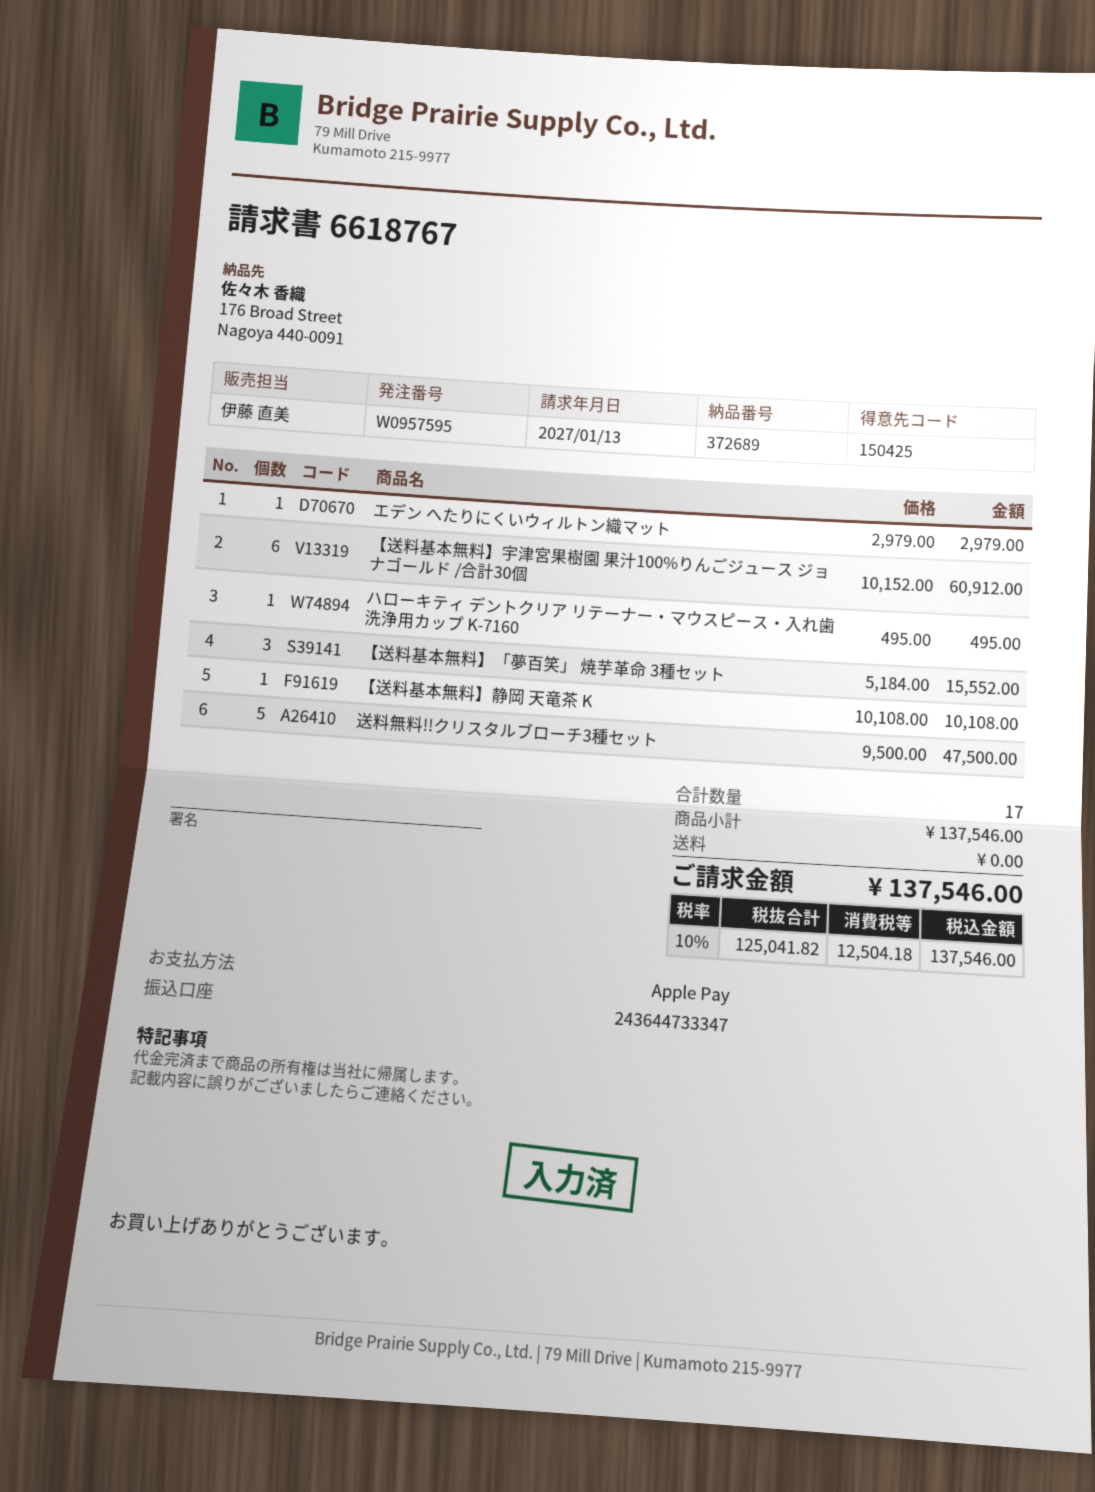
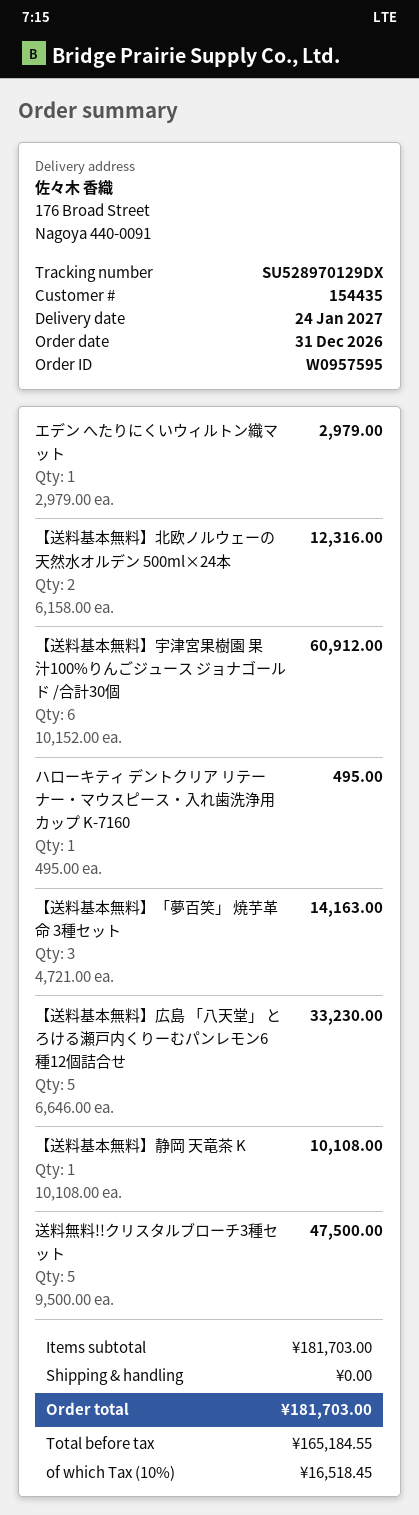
customer number: 150425 -> 154435
【送料基本無料】「夢百笑」 焼芋革命 3種セット: 3 x 5184.00 = 15552.00 -> 3 x 4721.00 = 14163.00
【送料基本無料】北欧ノルウェーの天然水オルデン 500ml×24本: none -> 2 x 6158.00 = 12316.00
【送料基本無料】広島 「八天堂」 とろける瀬戸内くりーむパンレモン6種12個詰合せ: none -> 5 x 6646.00 = 33230.00
subtotal: 137546.00 -> 181703.00
net: 125041.82 -> 165184.55
tax: 10% = 12504.18 -> 10% = 16518.45
total: 137546.00 -> 181703.00

